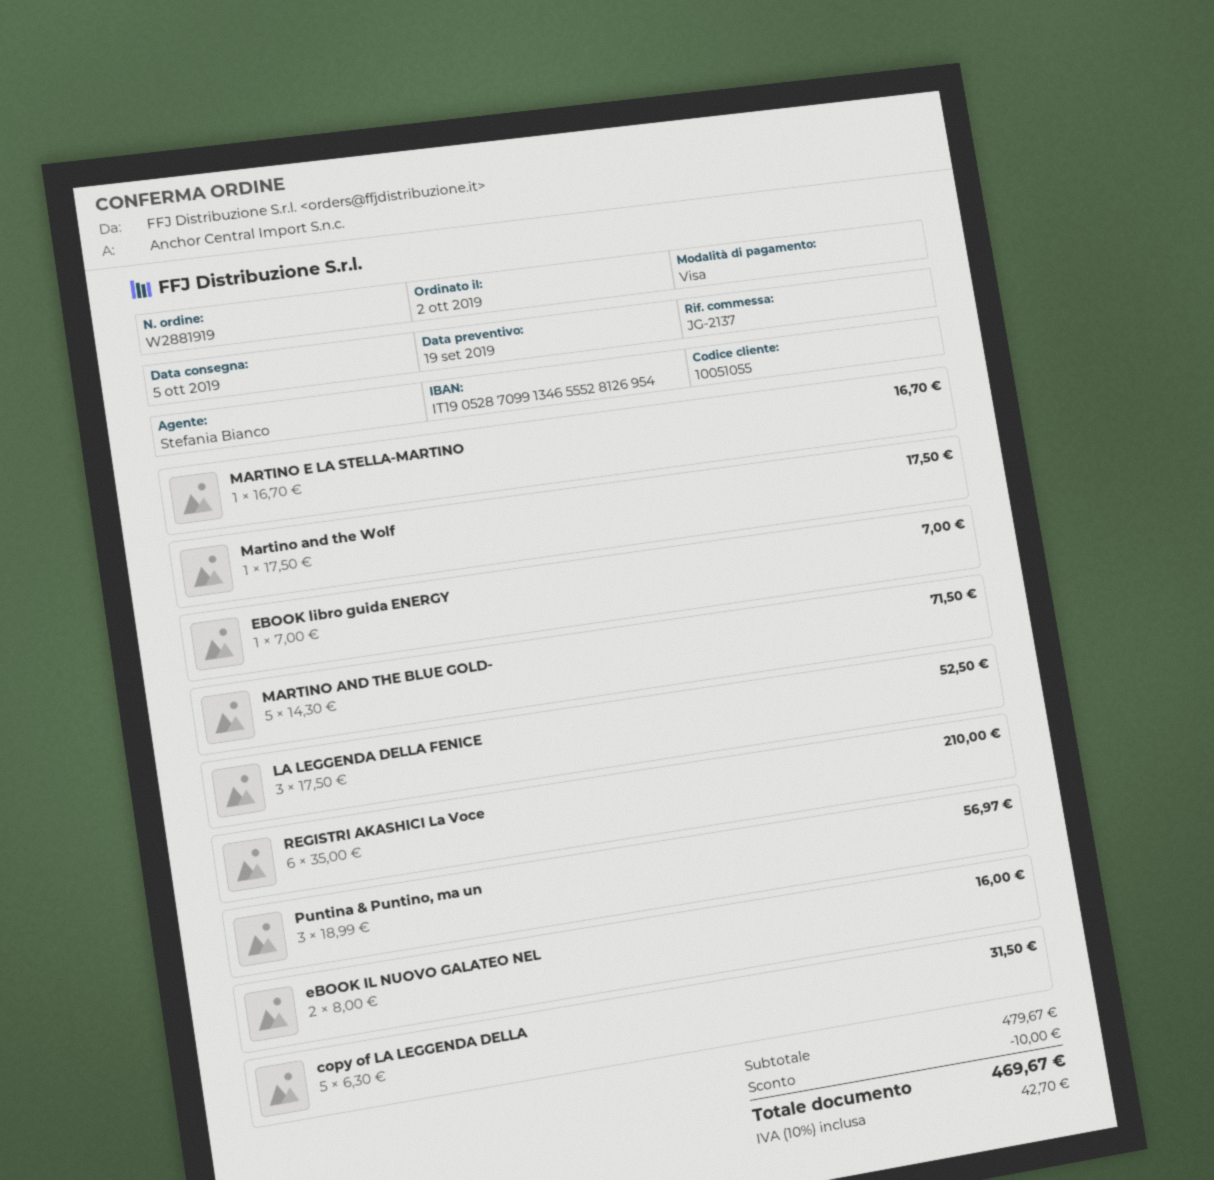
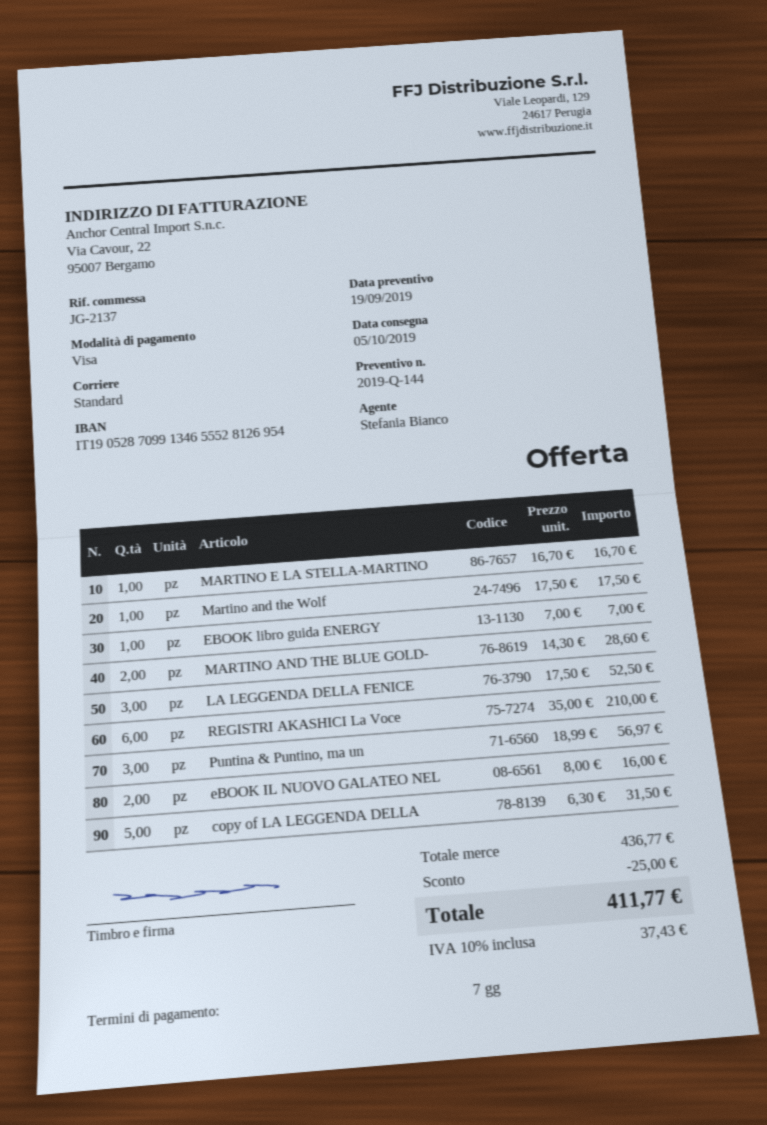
MARTINO AND THE BLUE GOLD-: 5 x 14.30 = 71.50 -> 2 x 14.30 = 28.60
subtotal: 479.67 -> 436.77
discount: 10.00 -> 25.00
tax: 10% = 42.70 -> 10% = 37.43
total: 469.67 -> 411.77

